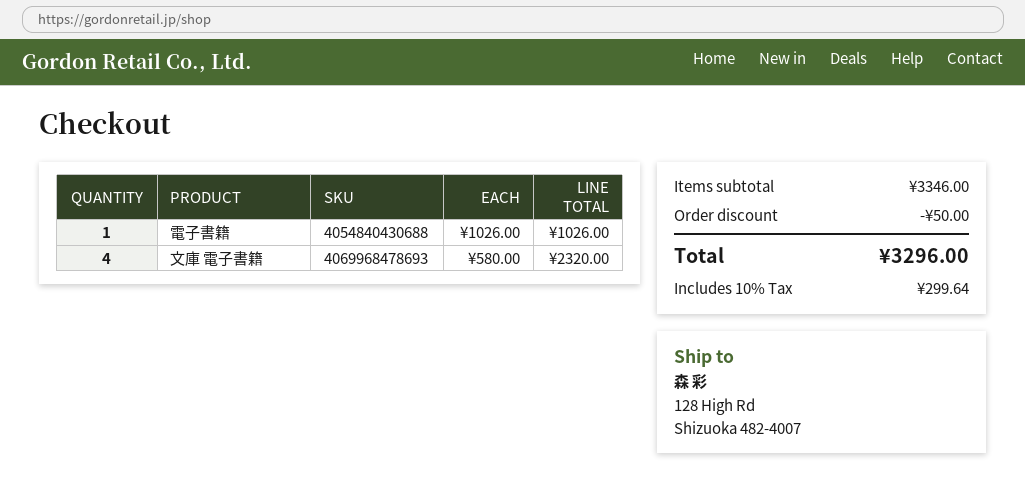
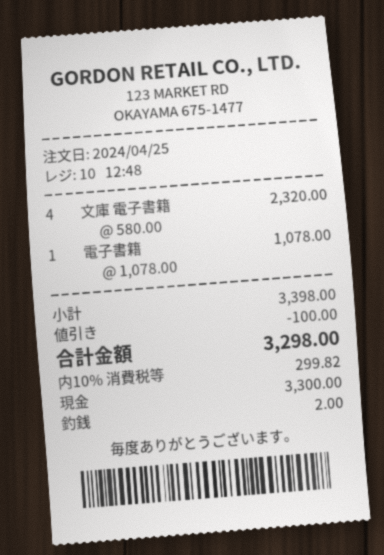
電子書籍: 1 x 1026.00 = 1026.00 -> 1 x 1078.00 = 1078.00
subtotal: 3346.00 -> 3398.00
discount: 50.00 -> 100.00
tax: 10% = 299.64 -> 10% = 299.82
total: 3296.00 -> 3298.00

